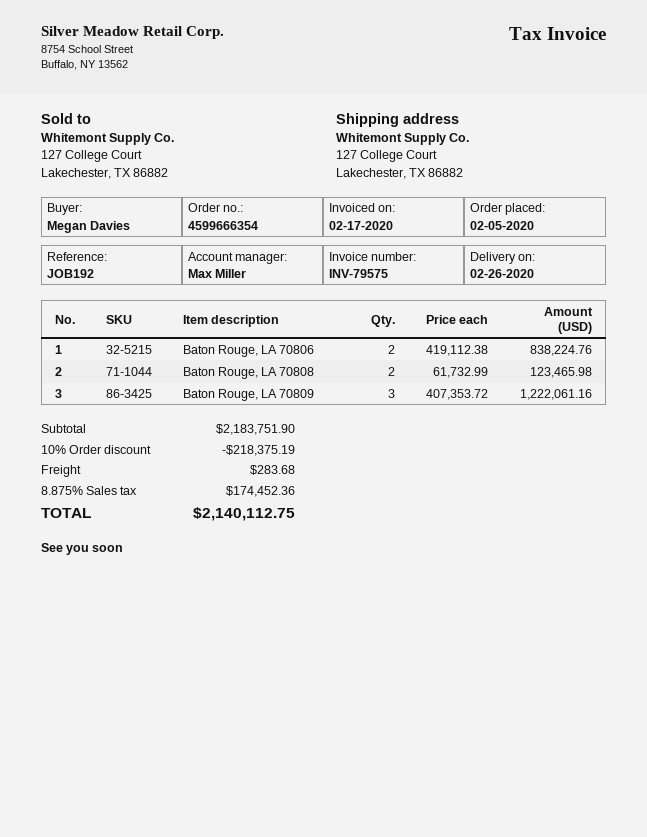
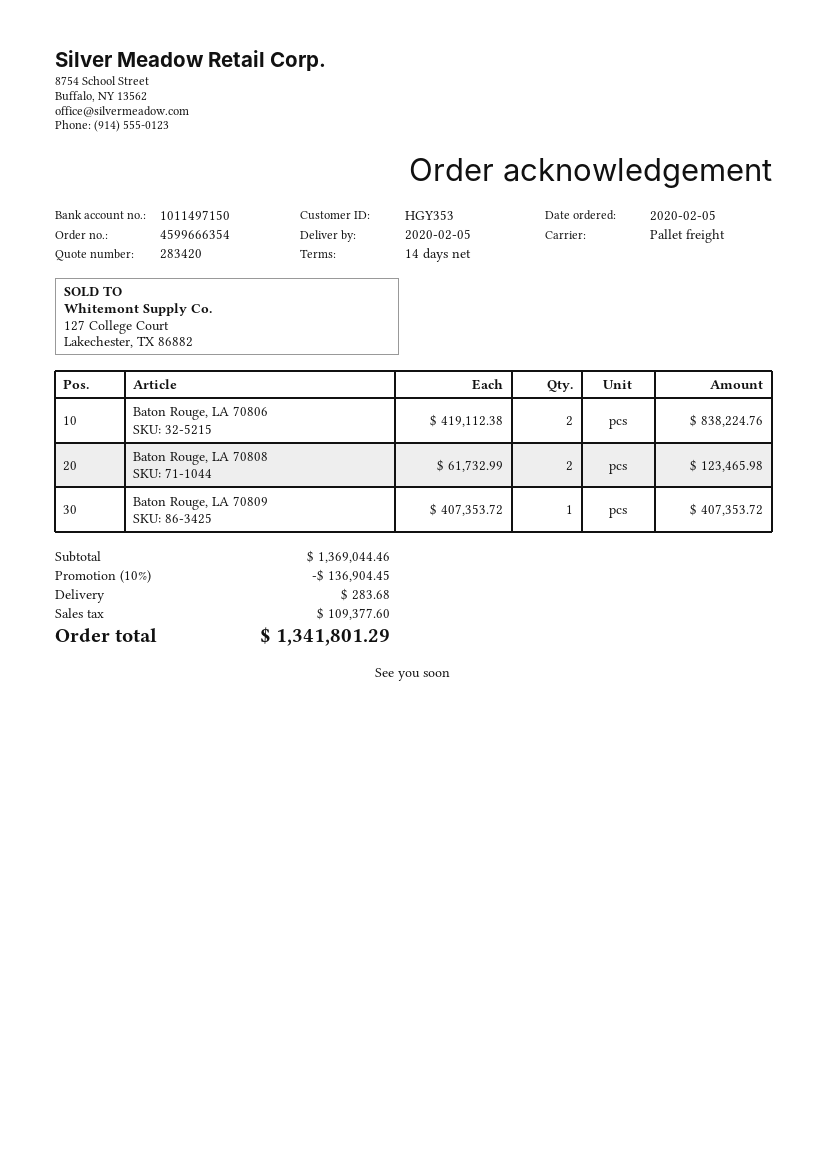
delivery date: 2020-02-26 -> 2020-02-05
Baton Rouge, LA 70809: 3 x 407353.72 = 1222061.16 -> 1 x 407353.72 = 407353.72
subtotal: 2183751.90 -> 1369044.46
discount: 10% = 218375.19 -> 10% = 136904.45
tax: 174452.36 -> 109377.60
total: 2140112.75 -> 1341801.29

